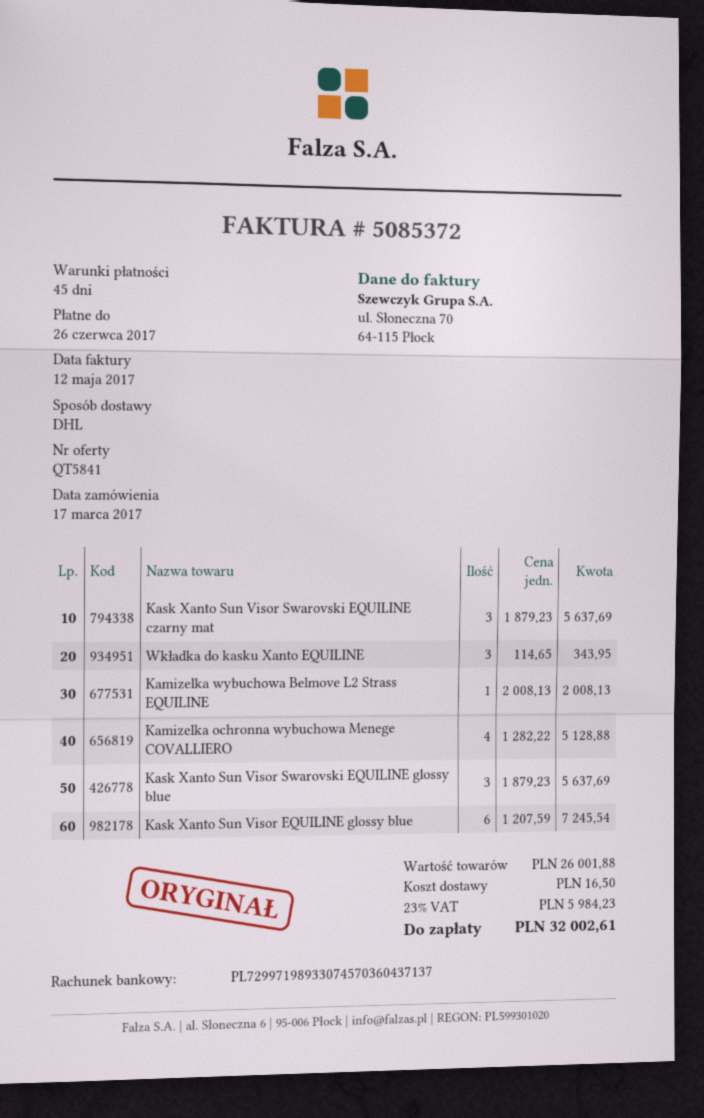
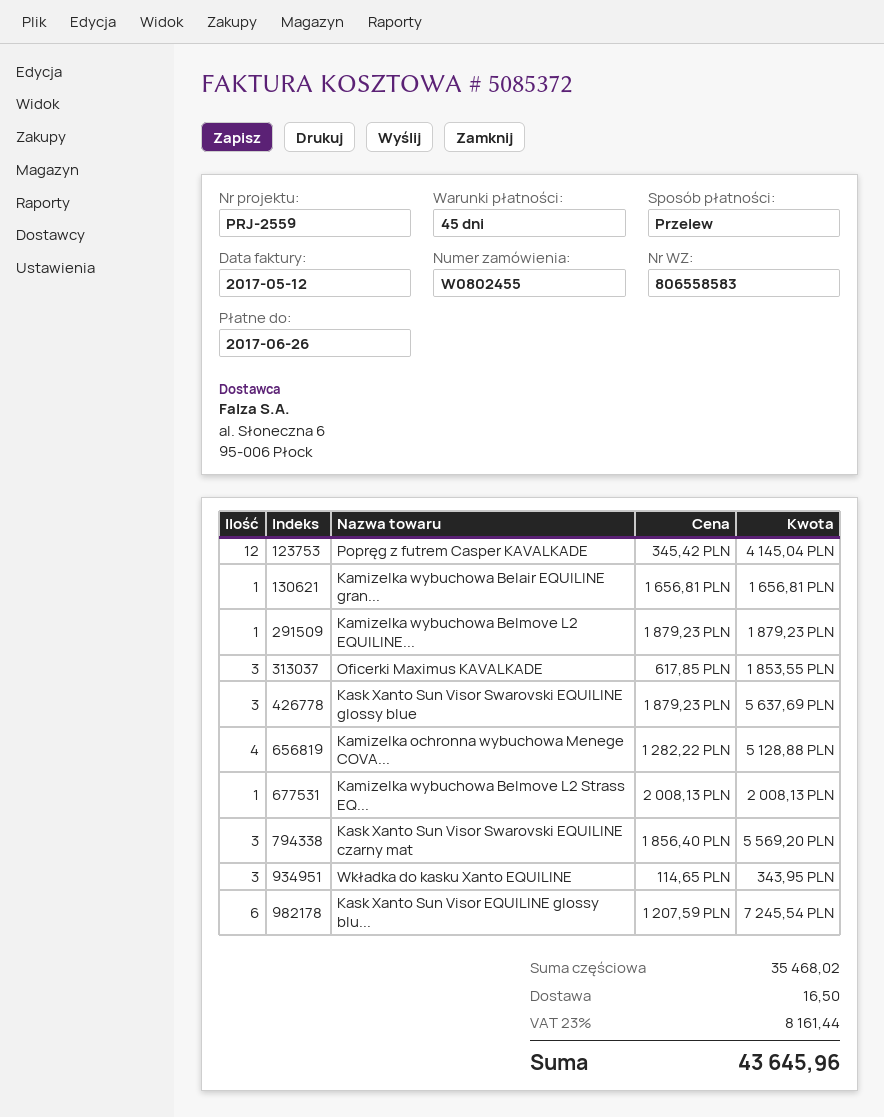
Kask Xanto Sun Visor Swarovski EQUILINE czarny mat: 3 x 1879.23 = 5637.69 -> 3 x 1856.40 = 5569.20
Popręg z futrem Casper KAVALKADE: none -> 12 x 345.42 = 4145.04
Kamizelka wybuchowa Belair EQUILINE gran...: none -> 1 x 1656.81 = 1656.81
Kamizelka wybuchowa Belmove L2 EQUILINE...: none -> 1 x 1879.23 = 1879.23
Oficerki Maximus KAVALKADE: none -> 3 x 617.85 = 1853.55
subtotal: 26001.88 -> 35468.02
tax: 23% = 5984.23 -> 23% = 8161.44
total: 32002.61 -> 43645.96

